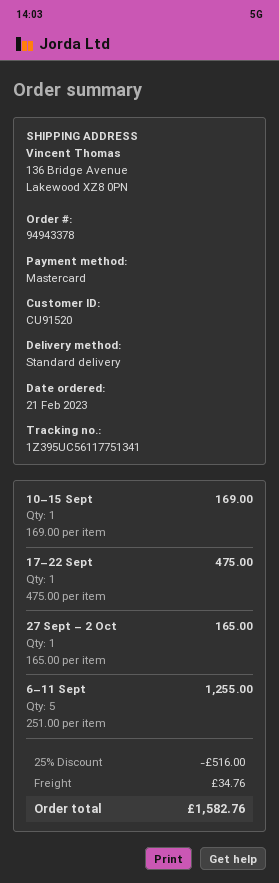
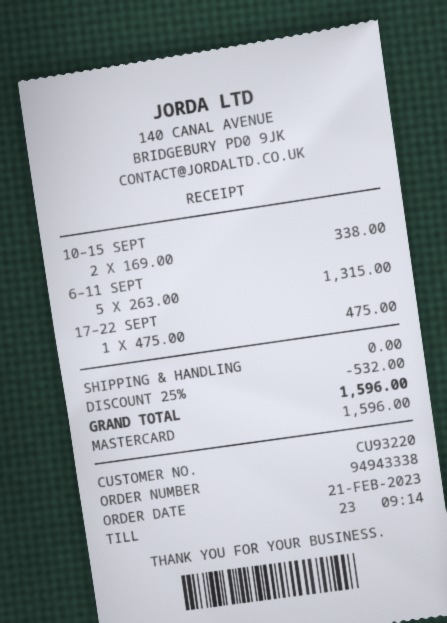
order number: 94943378 -> 94943338
customer number: CU91520 -> CU93220
10–15 Sept: 1 x 169.00 = 169.00 -> 2 x 169.00 = 338.00
27 Sept – 2 Oct: 1 x 165.00 = 165.00 -> none
6–11 Sept: 5 x 251.00 = 1255.00 -> 5 x 263.00 = 1315.00
discount: 25% = 516.00 -> 25% = 532.00
shipping: 34.76 -> 0.00
total: 1582.76 -> 1596.00

